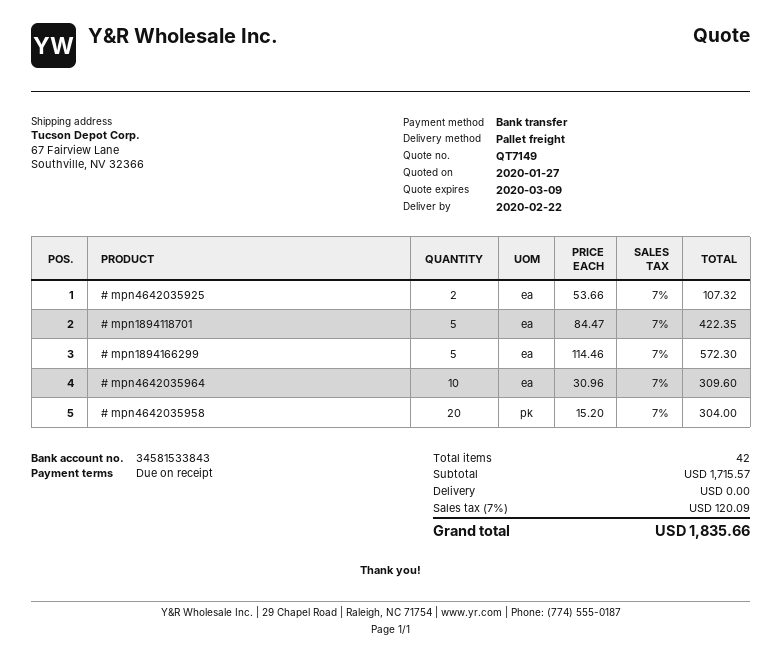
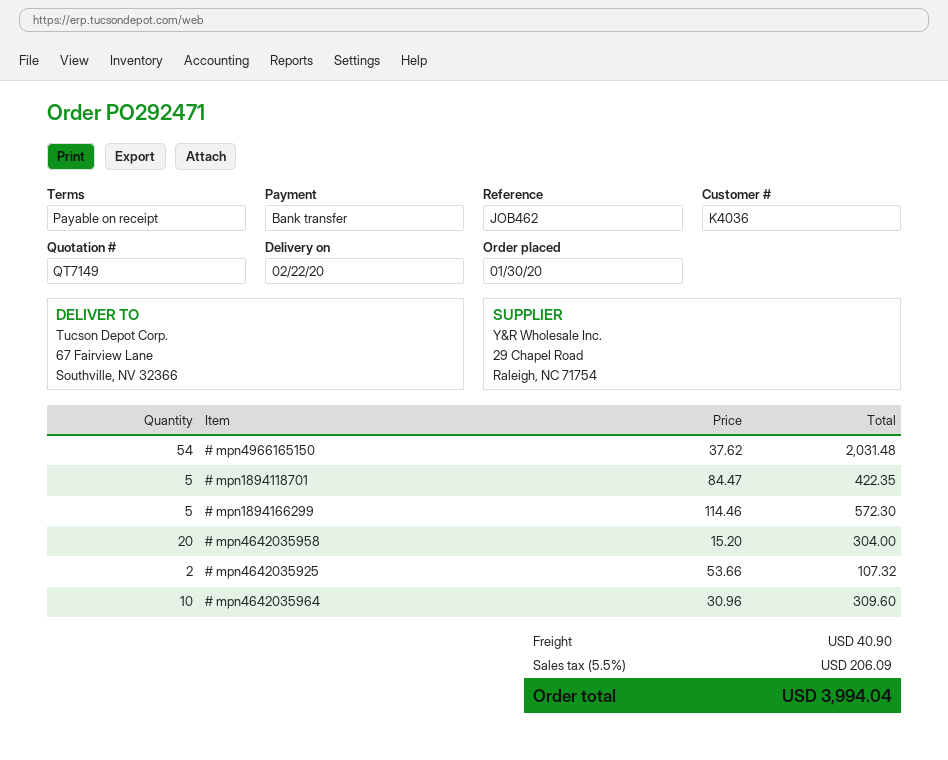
# mpn4966165150: none -> 54 x 37.62 = 2031.48
shipping: 0.00 -> 40.90
tax: 7% = 120.09 -> 5.5% = 206.09
total: 1835.66 -> 3994.04

